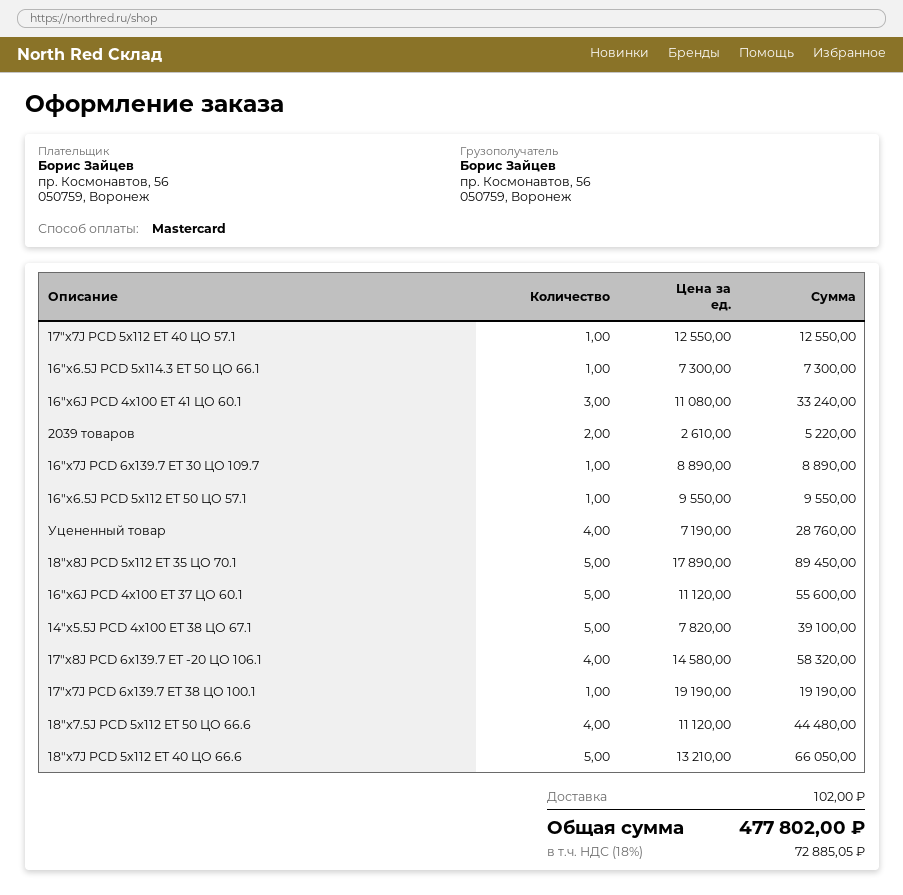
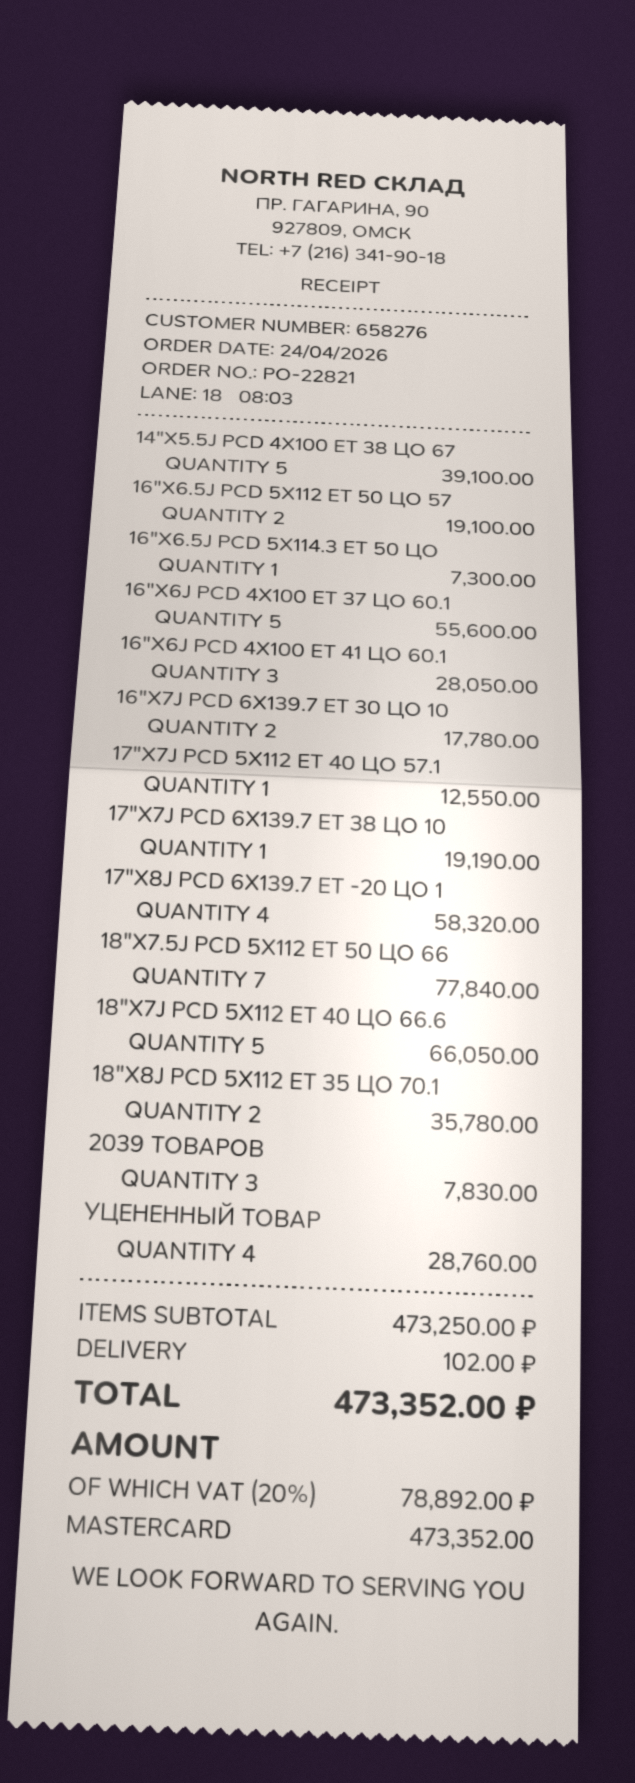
16"x6J PCD 4x100 ЕТ 41 ЦО 60.1: 3 for 33240.00 -> 3 for 28050.00
2039 товаров: 2 for 5220.00 -> 3 for 7830.00
16"x7J PCD 6x139.7 ЕТ 30 ЦО 109.7: 1 for 8890.00 -> 2 for 17780.00
16"x6.5J PCD 5x112 ЕТ 50 ЦО 57.1: 1 for 9550.00 -> 2 for 19100.00
18"x8J PCD 5x112 ЕТ 35 ЦО 70.1: 5 for 89450.00 -> 2 for 35780.00
18"x7.5J PCD 5x112 ЕТ 50 ЦО 66.6: 4 for 44480.00 -> 7 for 77840.00
tax: 18% = 72885.05 -> 20% = 78892.00
total: 477802.00 -> 473352.00

